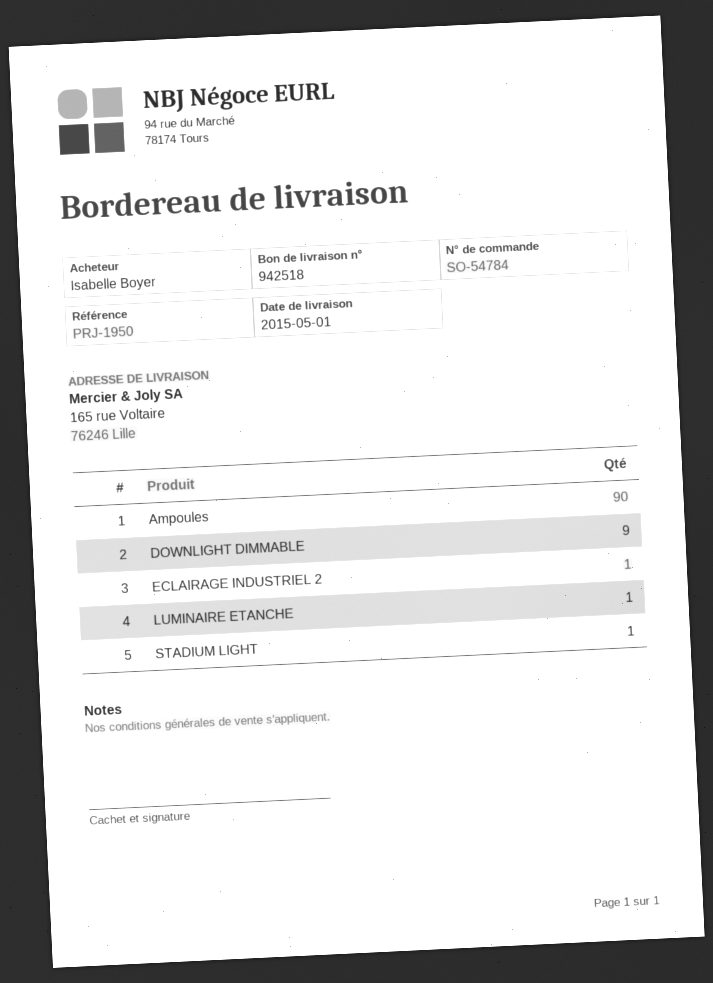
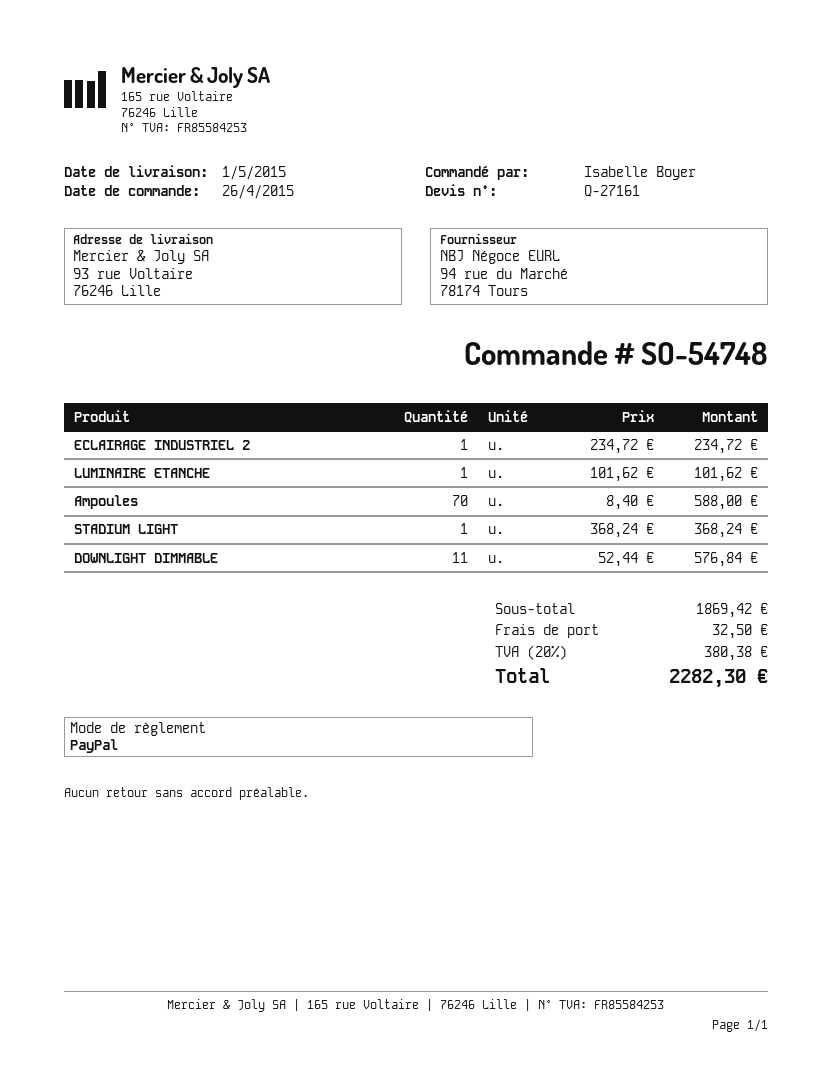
order number: SO-54784 -> SO-54748
ship to: 165 rue Voltaire, 76246 Lille -> 93 rue Voltaire, 76246 Lille
Ampoules: 90 -> 70
DOWNLIGHT DIMMABLE: 9 -> 11

